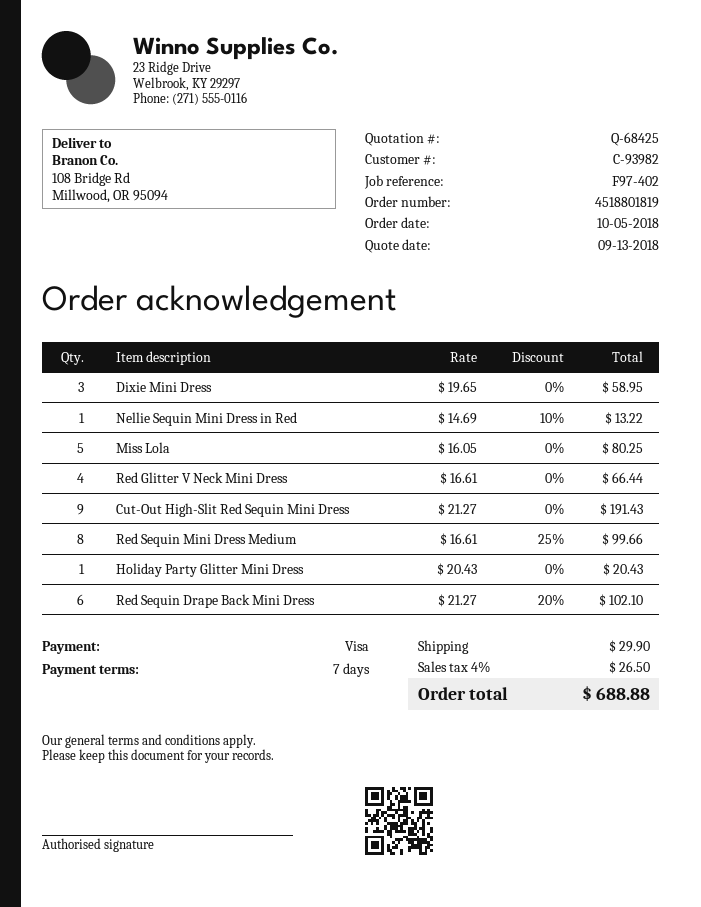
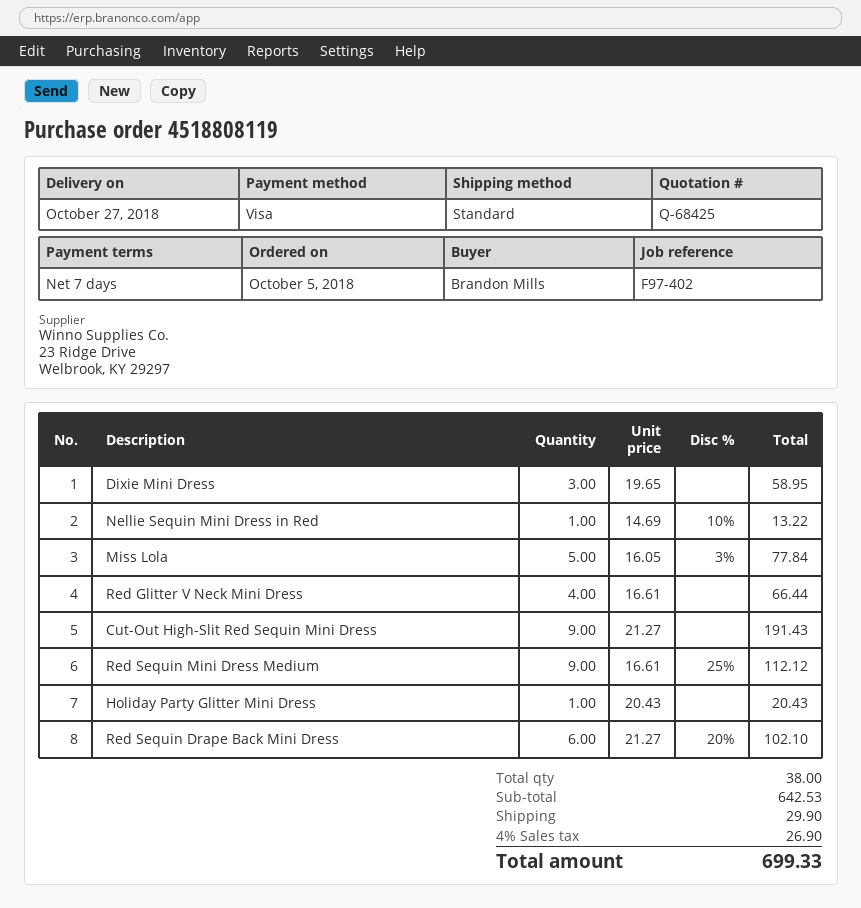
order number: 4518801819 -> 4518808119
Miss Lola: 5 x 16.05 = 80.25 -> 5 x 16.05 - 3% = 77.84
Red Sequin Mini Dress Medium: 8 x 16.61 - 25% = 99.66 -> 9 x 16.61 - 25% = 112.12
tax: 4% = 26.50 -> 4% = 26.90
total: 688.88 -> 699.33

